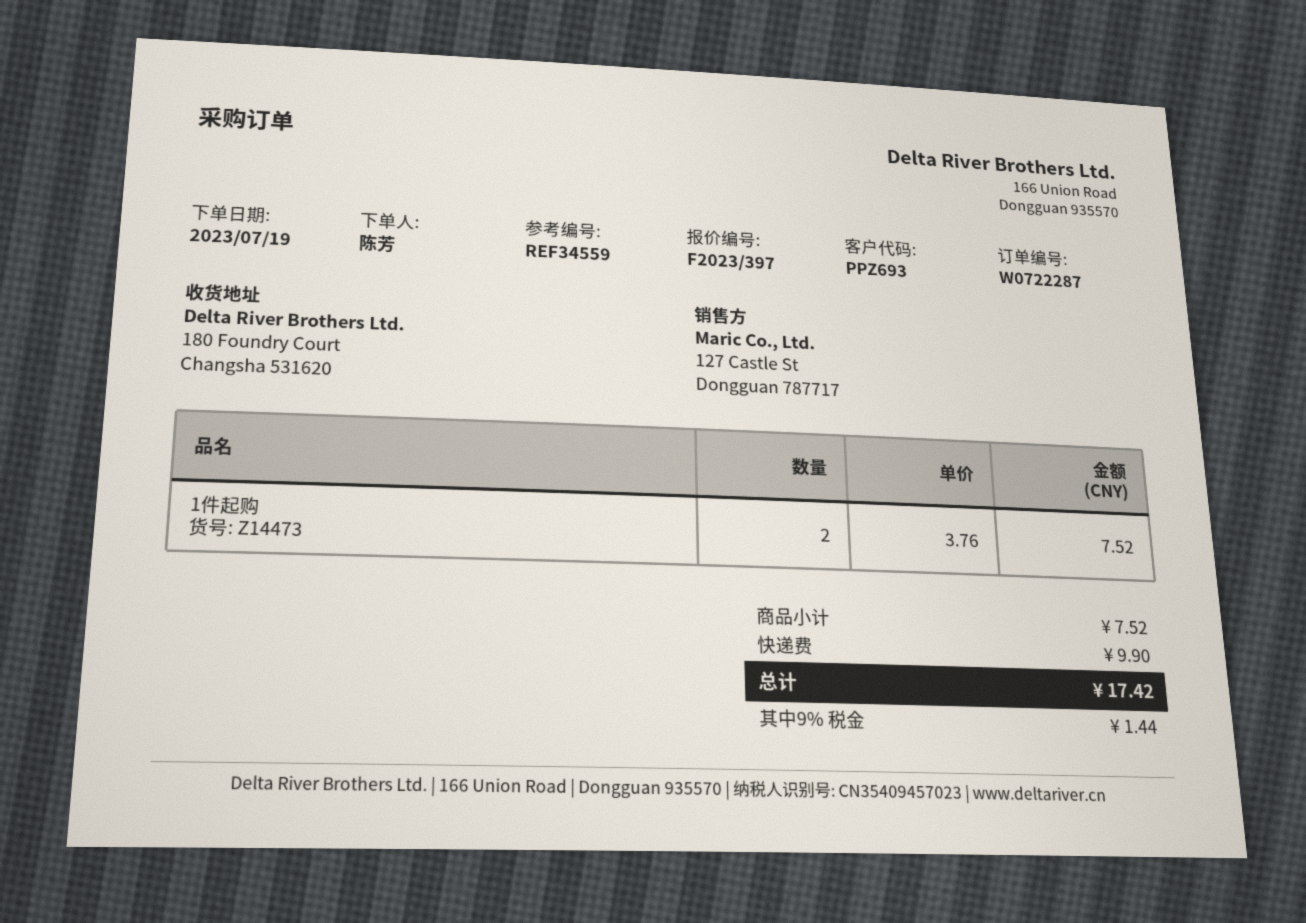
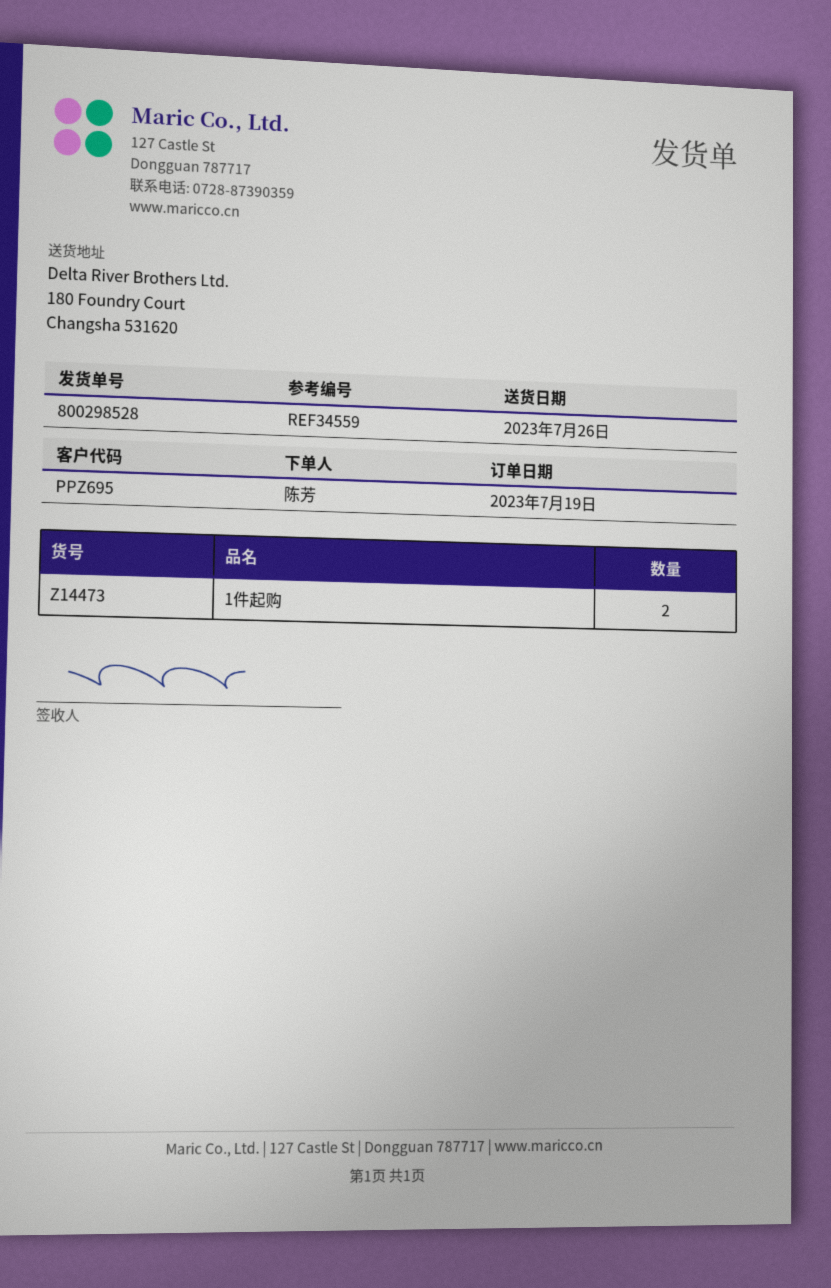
customer number: PPZ693 -> PPZ695

